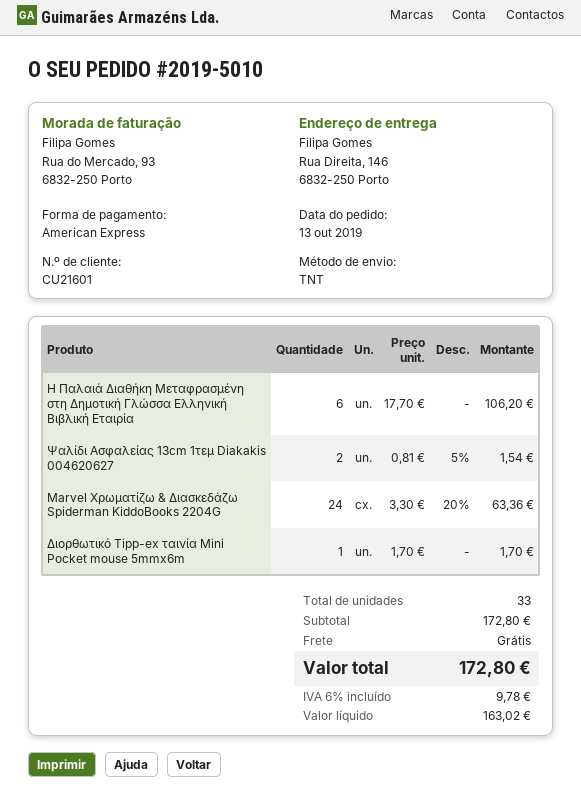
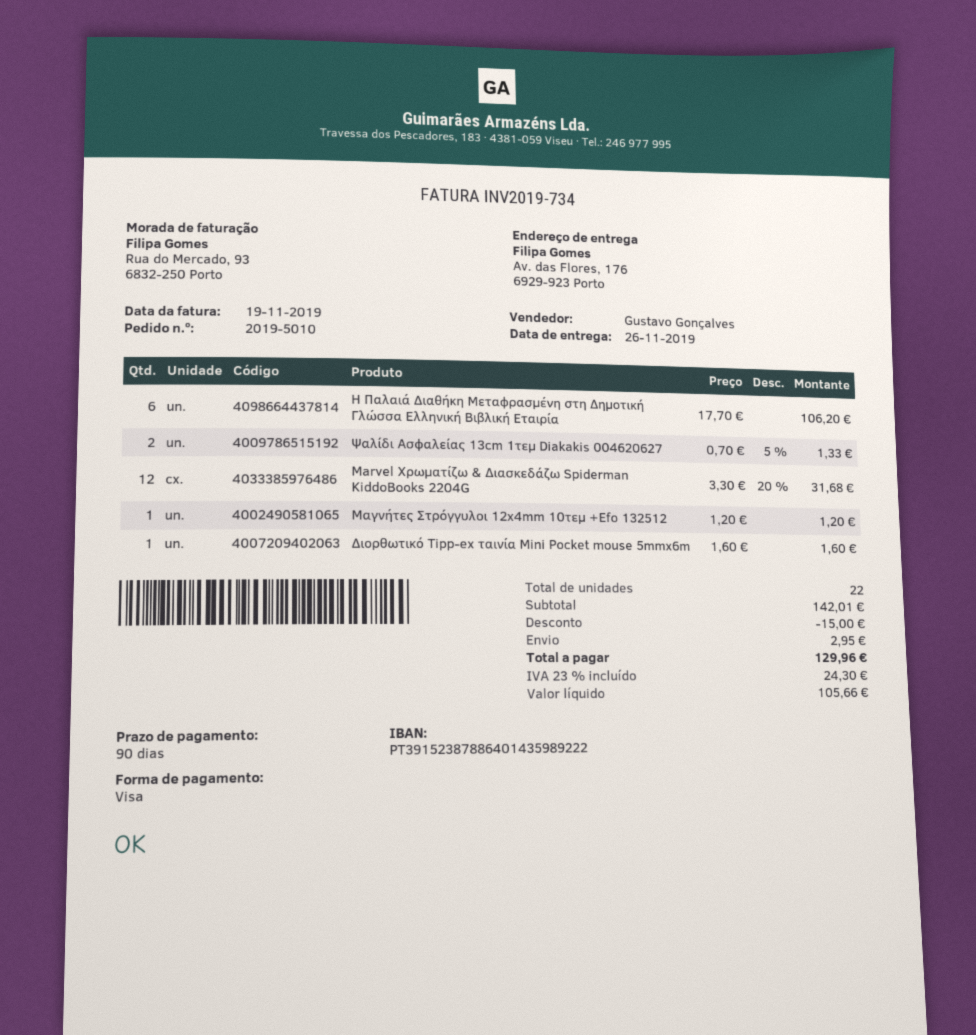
payment method: American Express -> Visa
ship to: Rua Direita, 146, 6832-250 Porto -> Av. das Flores, 176, 6929-923 Porto
Ψαλίδι Ασφαλείας 13cm 1τεμ Diakakis 004620627: 2 x 0.81 - 5% = 1.54 -> 2 x 0.70 - 5% = 1.33
Marvel Χρωματίζω & Διασκεδάζω Spiderman KiddoBooks 2204G: 24 x 3.30 - 20% = 63.36 -> 12 x 3.30 - 20% = 31.68
Διορθωτικό Tipp-ex ταινία Mini Pocket mouse 5mmx6m: 1 x 1.70 = 1.70 -> 1 x 1.60 = 1.60
Μαγνήτες Στρόγγυλοι 12x4mm 10τεμ +Efo 132512: none -> 1 x 1.20 = 1.20
total quantity: 33 -> 22
subtotal: 172.80 -> 142.01
discount: none -> 15.00
shipping: 0.00 -> 2.95
net: 163.02 -> 105.66
tax: 6% = 9.78 -> 23% = 24.30
total: 172.80 -> 129.96

